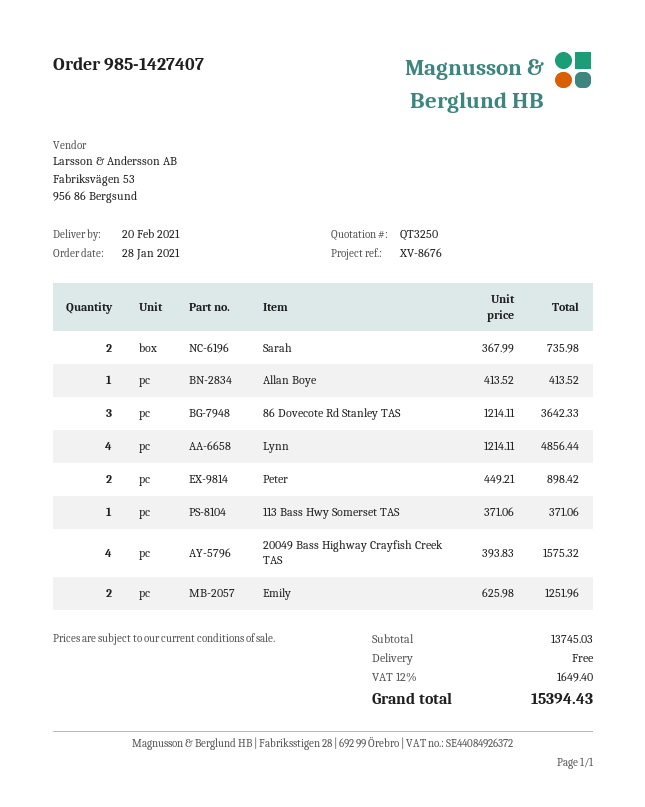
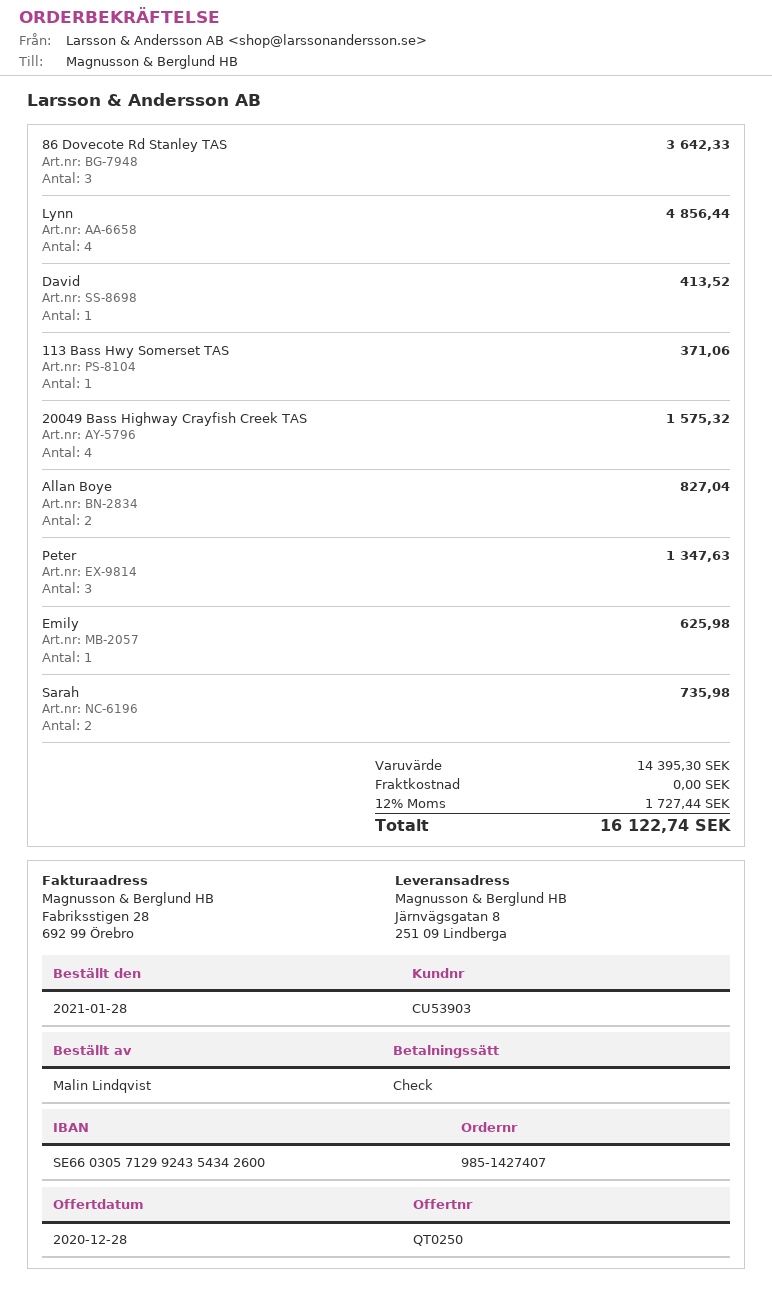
quote number: QT3250 -> QT0250
Allan Boye: 1 for 413.52 -> 2 for 827.04
Peter: 2 for 898.42 -> 3 for 1347.63
Emily: 2 for 1251.96 -> 1 for 625.98
David: none -> 1 for 413.52
subtotal: 13745.03 -> 14395.30
tax: 12% = 1649.40 -> 12% = 1727.44
total: 15394.43 -> 16122.74

